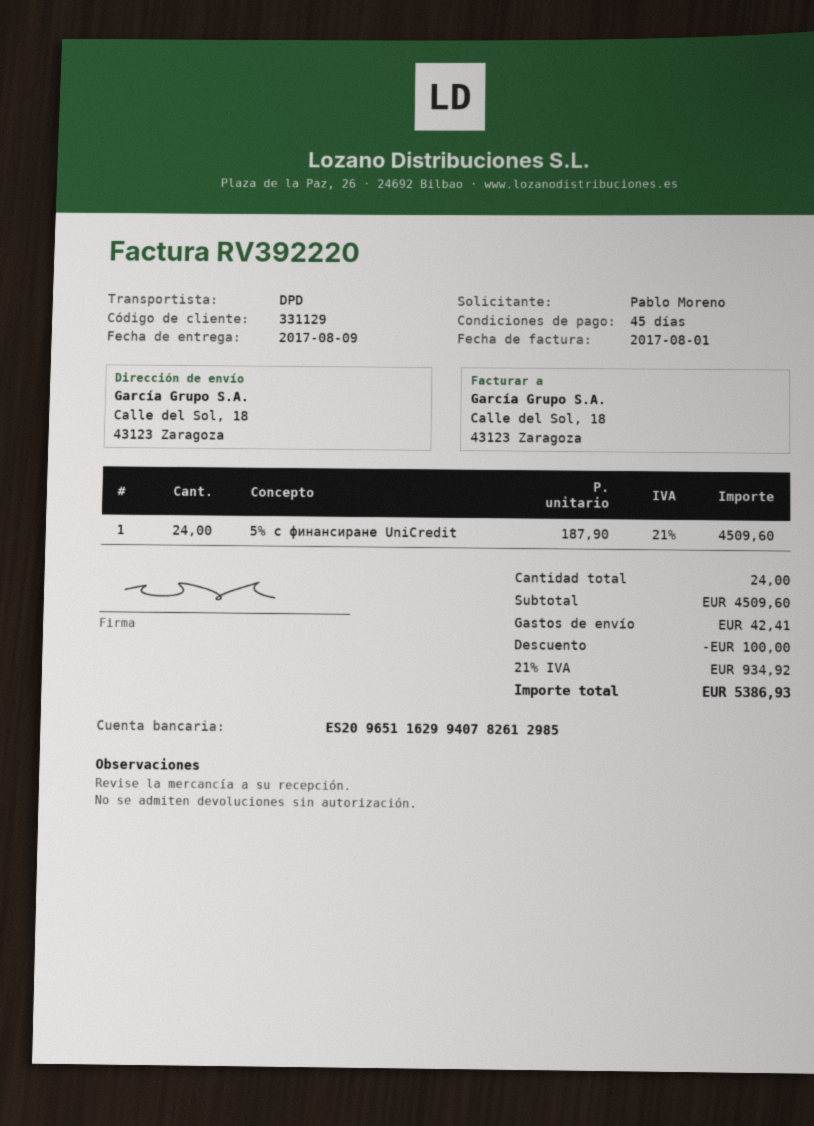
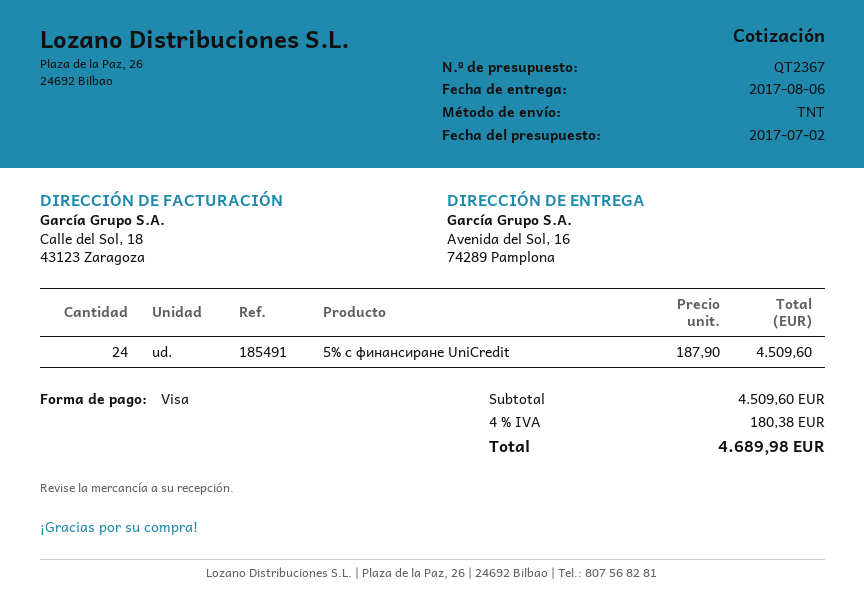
delivery date: 2017-08-09 -> 2017-08-06
shipping method: DPD -> TNT
ship to: Calle del Sol, 18, 43123 Zaragoza -> Avenida del Sol, 16, 74289 Pamplona
discount: 100.00 -> none
shipping: 42.41 -> none
tax: 21% = 934.92 -> 4% = 180.38
total: 5386.93 -> 4689.98

